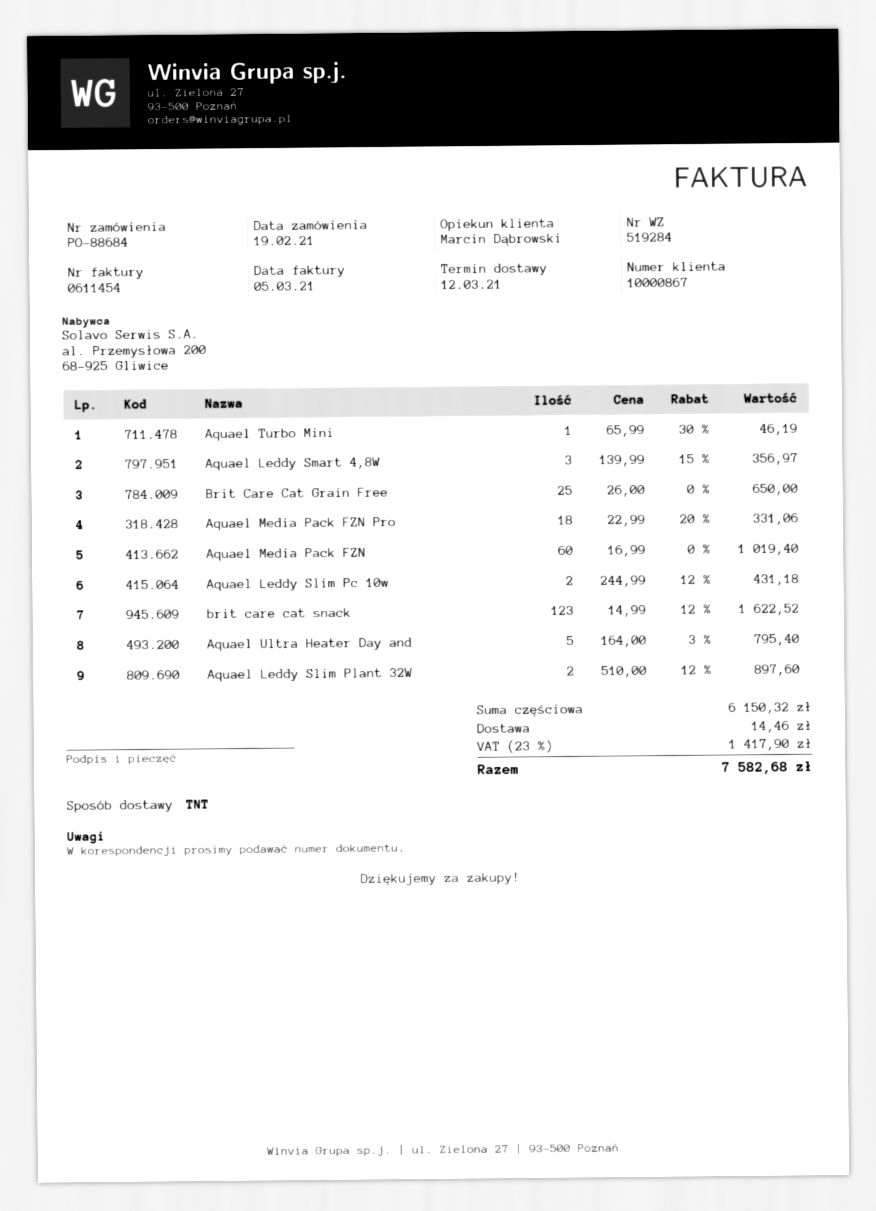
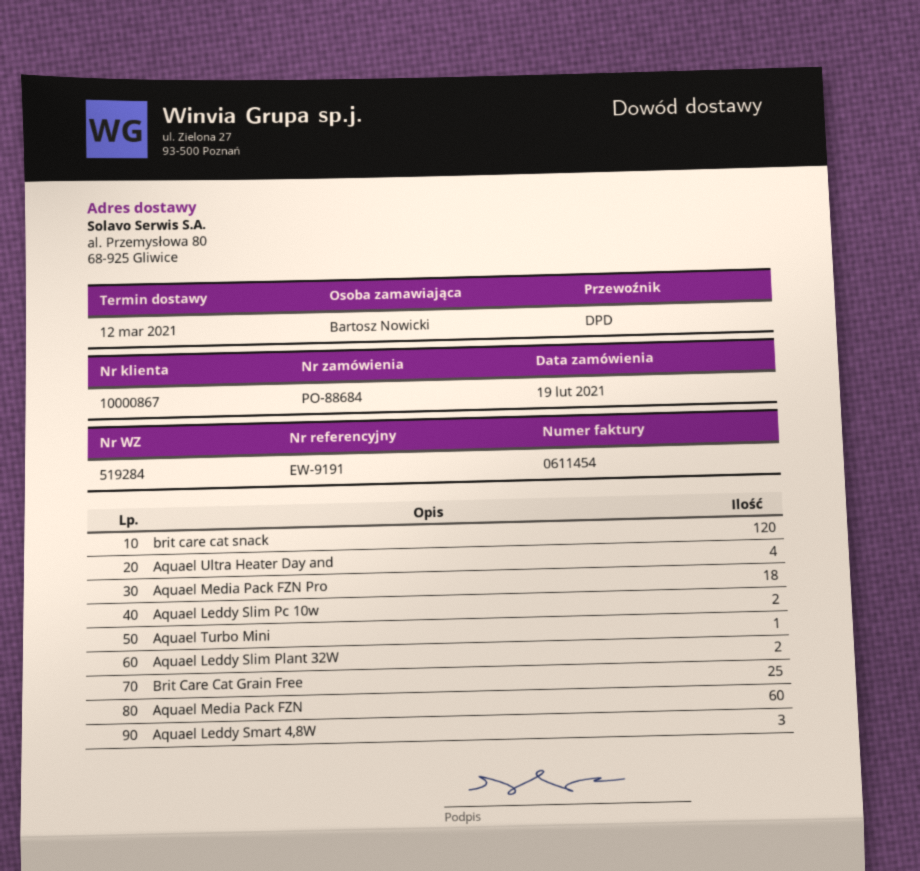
shipping method: TNT -> DPD
brit care cat snack: 123 -> 120
Aquael Ultra Heater Day and: 5 -> 4

